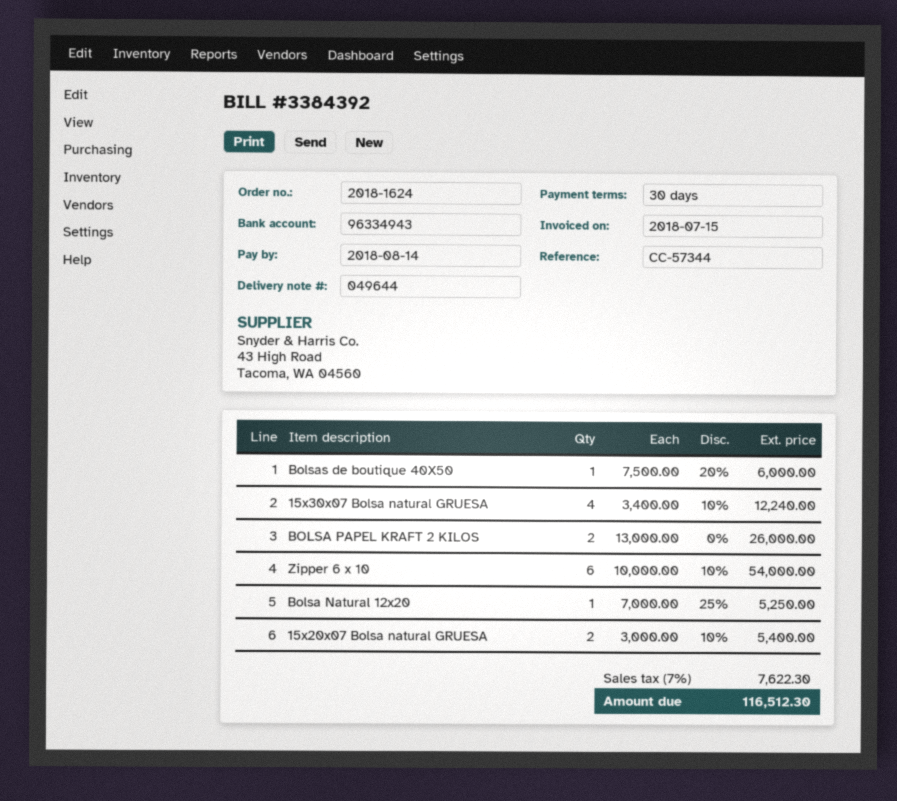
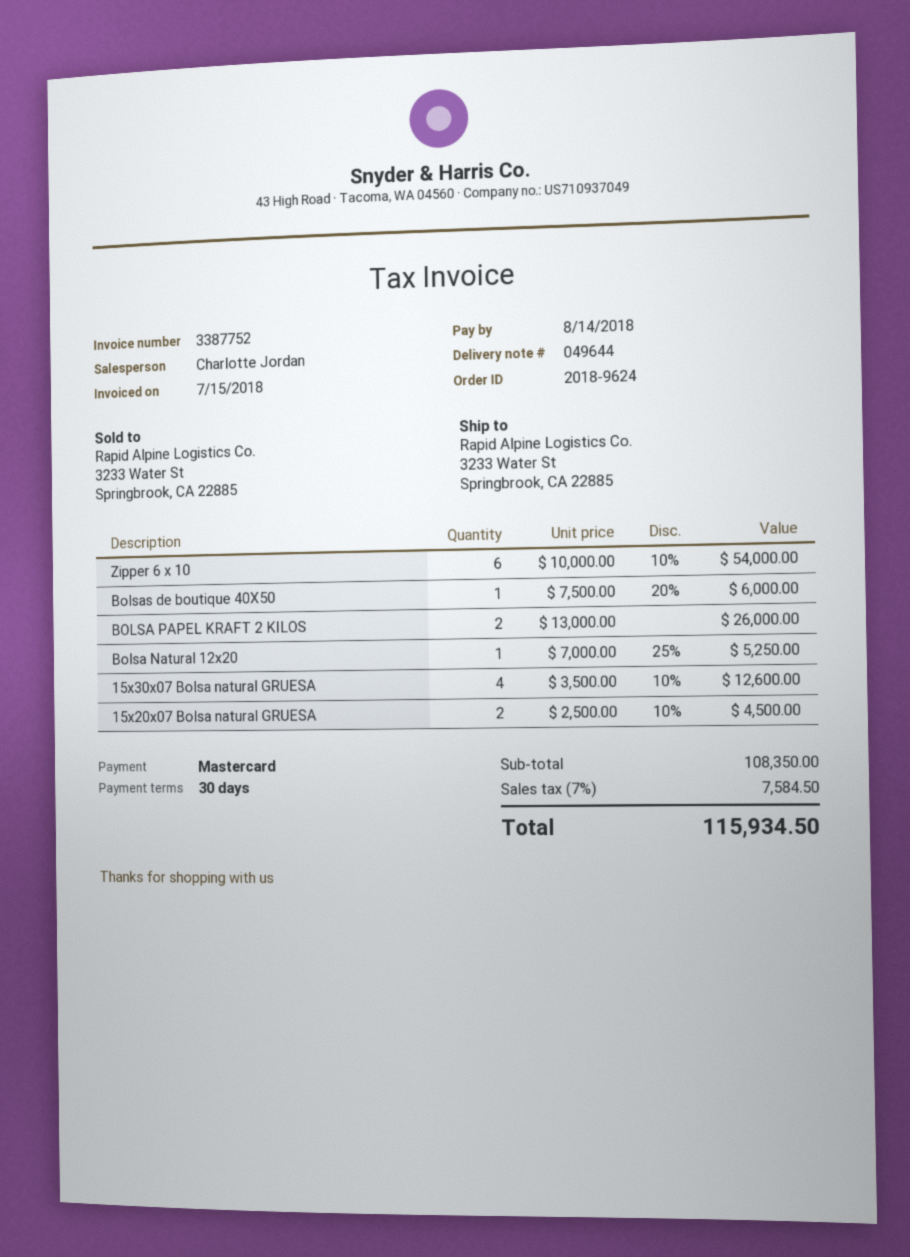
order number: 2018-1624 -> 2018-9624
invoice number: 3384392 -> 3387752
15x30x07 Bolsa natural GRUESA: 4 x 3400.00 - 10% = 12240.00 -> 4 x 3500.00 - 10% = 12600.00
15x20x07 Bolsa natural GRUESA: 2 x 3000.00 - 10% = 5400.00 -> 2 x 2500.00 - 10% = 4500.00
tax: 7% = 7622.30 -> 7% = 7584.50
total: 116512.30 -> 115934.50

